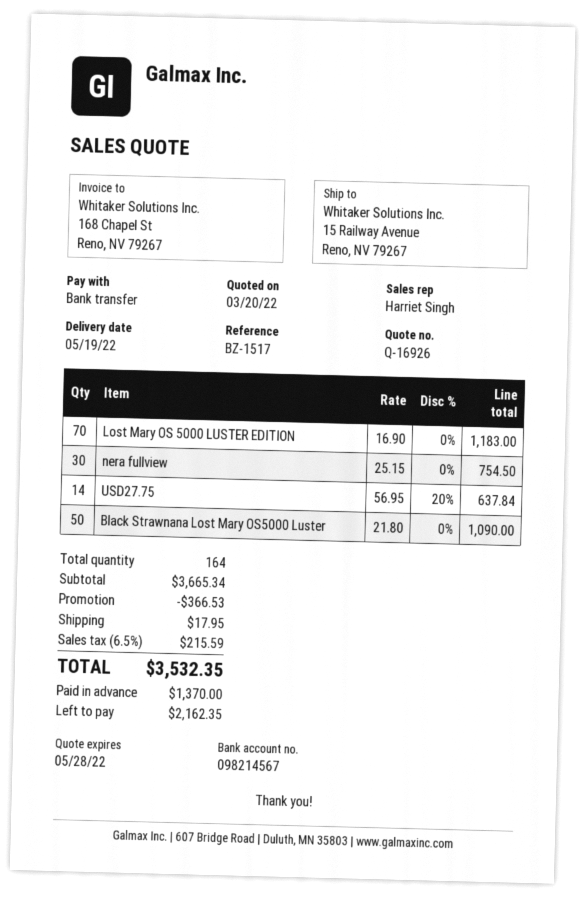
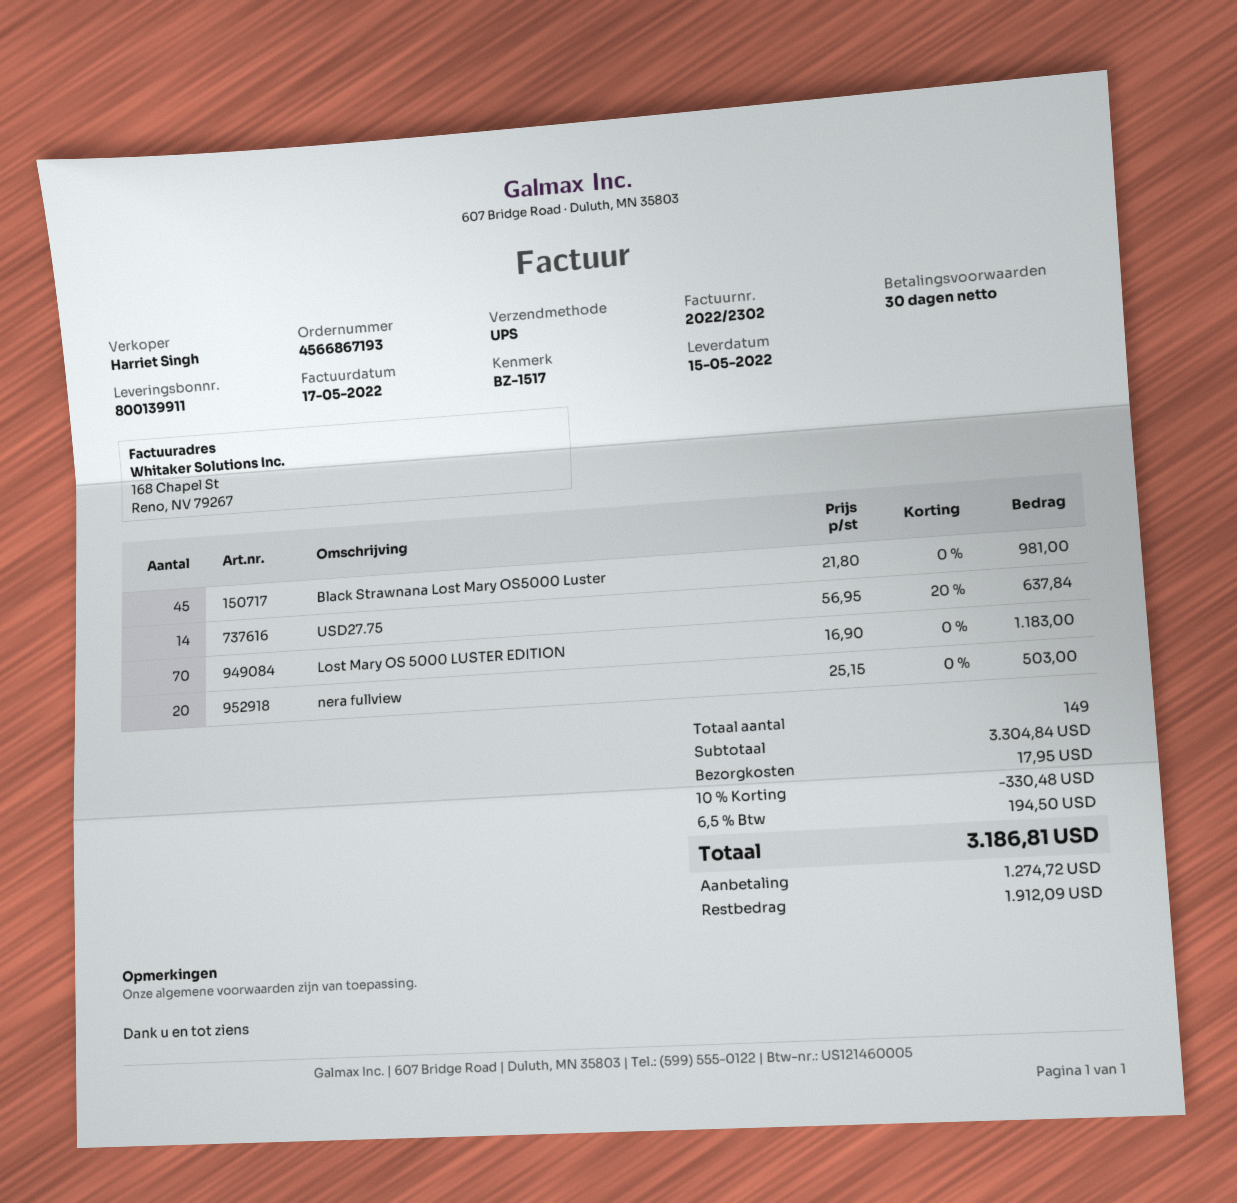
delivery date: 2022-05-19 -> 2022-05-15
nera fullview: 30 x 25.15 = 754.50 -> 20 x 25.15 = 503.00
Black Strawnana Lost Mary OS5000 Luster: 50 x 21.80 = 1090.00 -> 45 x 21.80 = 981.00
total quantity: 164 -> 149
subtotal: 3665.34 -> 3304.84
discount: 366.53 -> 330.48
tax: 6.5% = 215.59 -> 6.5% = 194.50
total: 3532.35 -> 3186.81
deposit: 1370.00 -> 1274.72
balance: 2162.35 -> 1912.09

